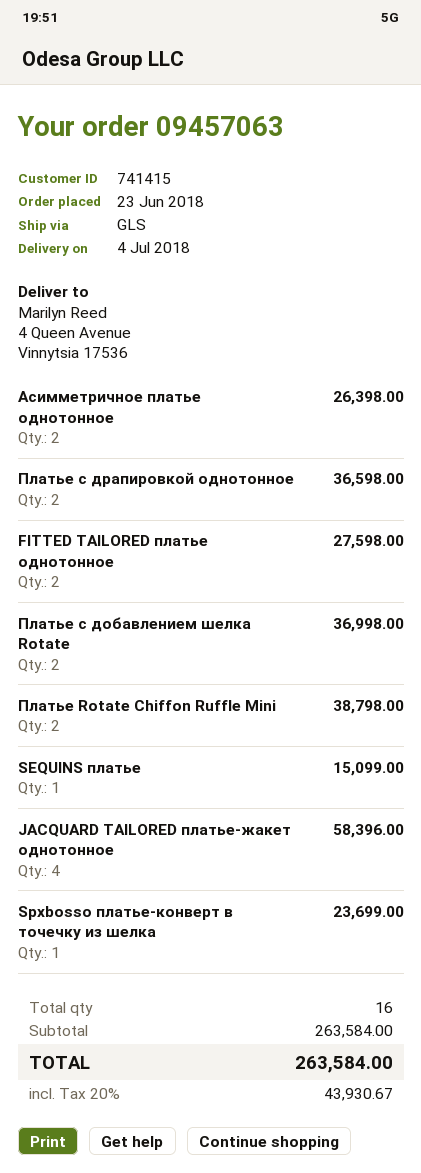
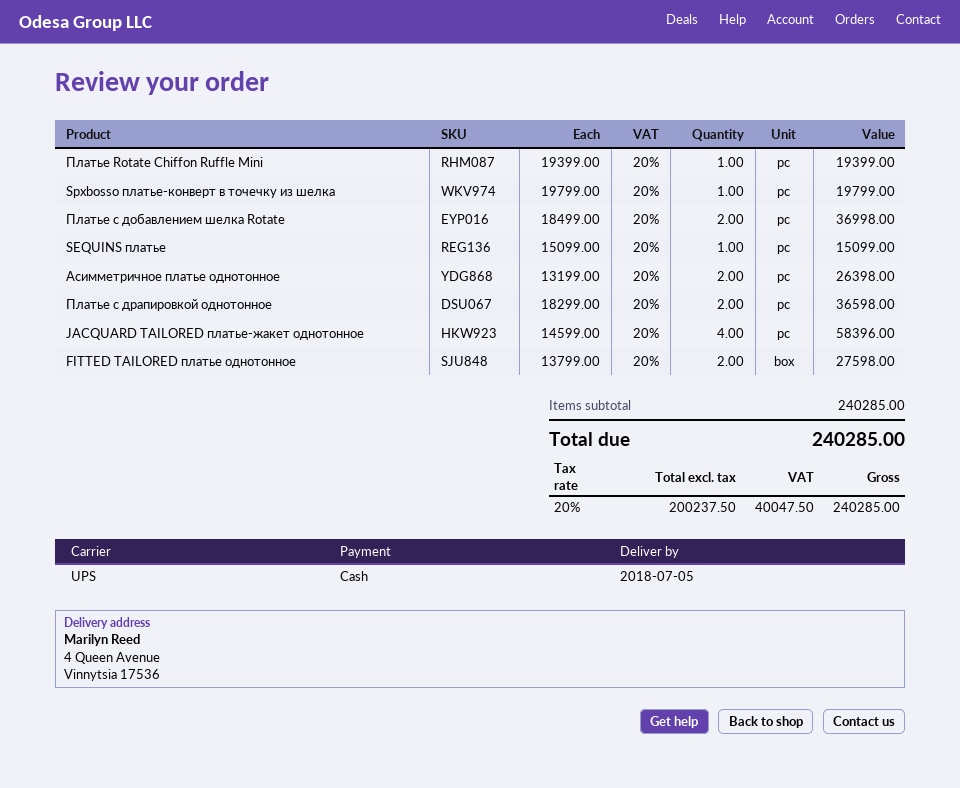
delivery date: 2018-07-04 -> 2018-07-05
shipping method: GLS -> UPS
Платье Rotate Chiffon Ruffle Mini: 2 for 38798.00 -> 1 for 19399.00
Spxbosso платье-конверт в точечку из шелка: 1 for 23699.00 -> 1 for 19799.00
subtotal: 263584.00 -> 240285.00
tax: 20% = 43930.67 -> 20% = 40047.50
total: 263584.00 -> 240285.00

